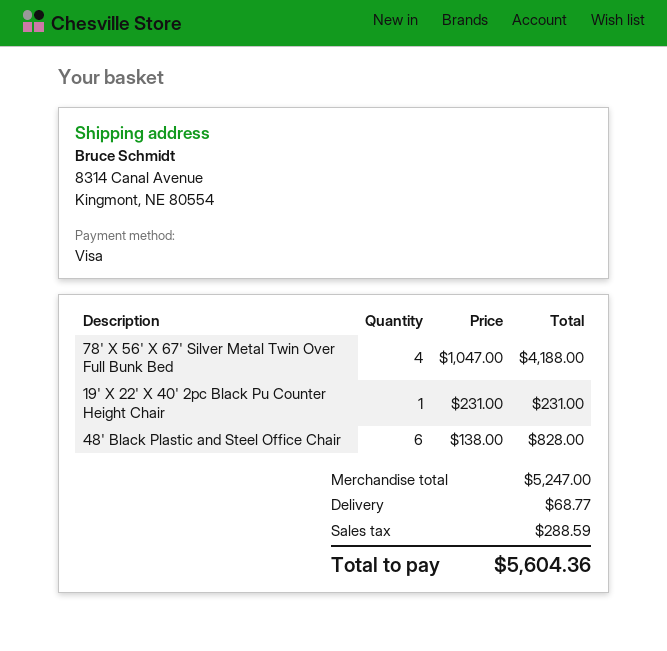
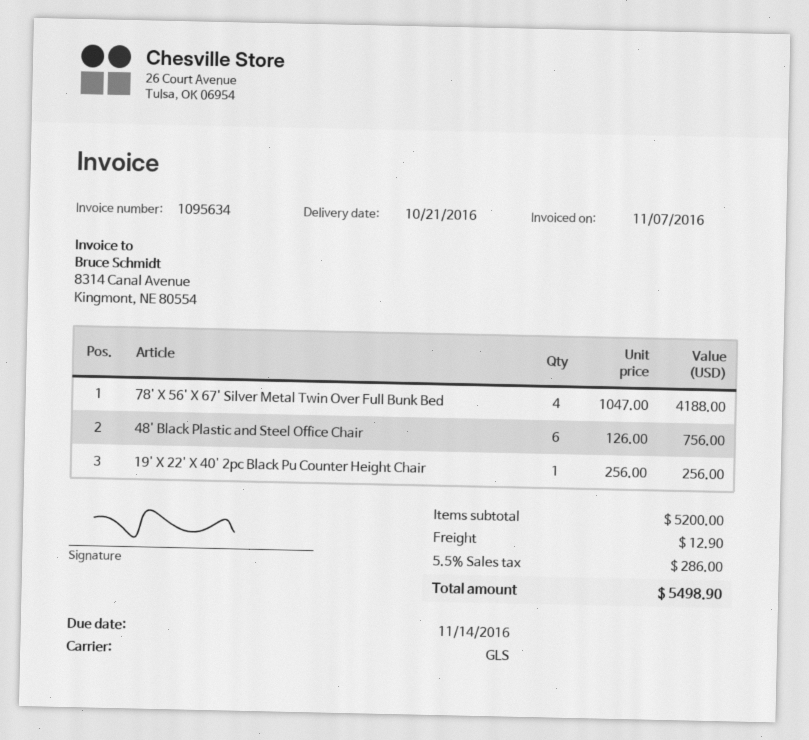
19' X 22' X 40' 2pc Black Pu Counter Height Chair: 1 x 231.00 = 231.00 -> 1 x 256.00 = 256.00
48' Black Plastic and Steel Office Chair: 6 x 138.00 = 828.00 -> 6 x 126.00 = 756.00
subtotal: 5247.00 -> 5200.00
shipping: 68.77 -> 12.90
tax: 288.59 -> 286.00
total: 5604.36 -> 5498.90

